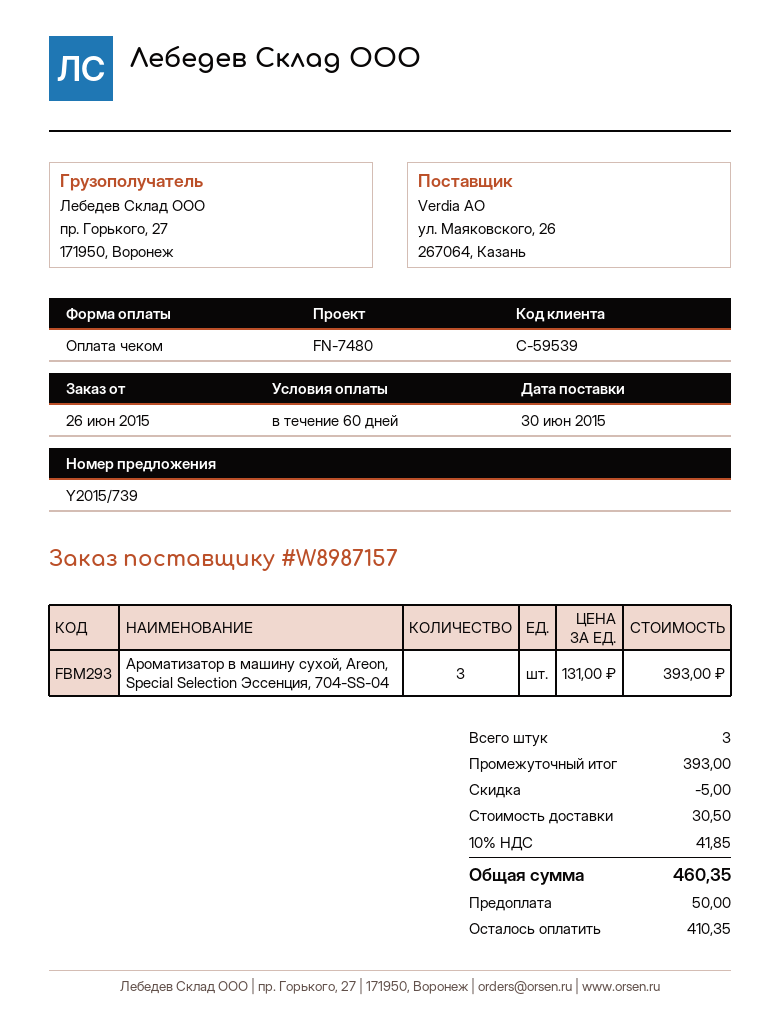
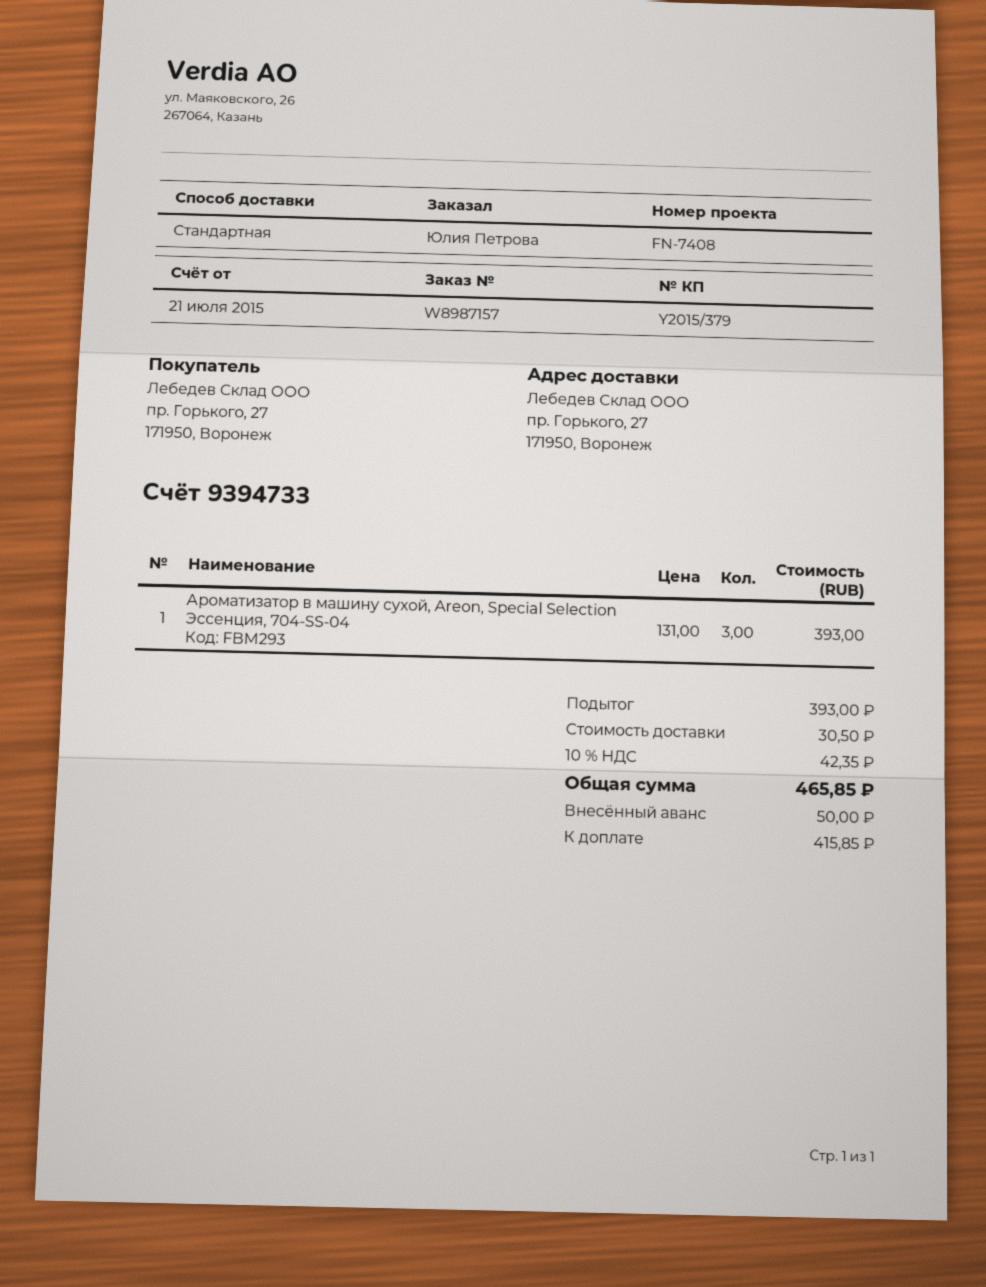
quote number: Y2015/739 -> Y2015/379
reference: FN-7480 -> FN-7408
discount: 5.00 -> none
tax: 10% = 41.85 -> 10% = 42.35
total: 460.35 -> 465.85
balance: 410.35 -> 415.85

